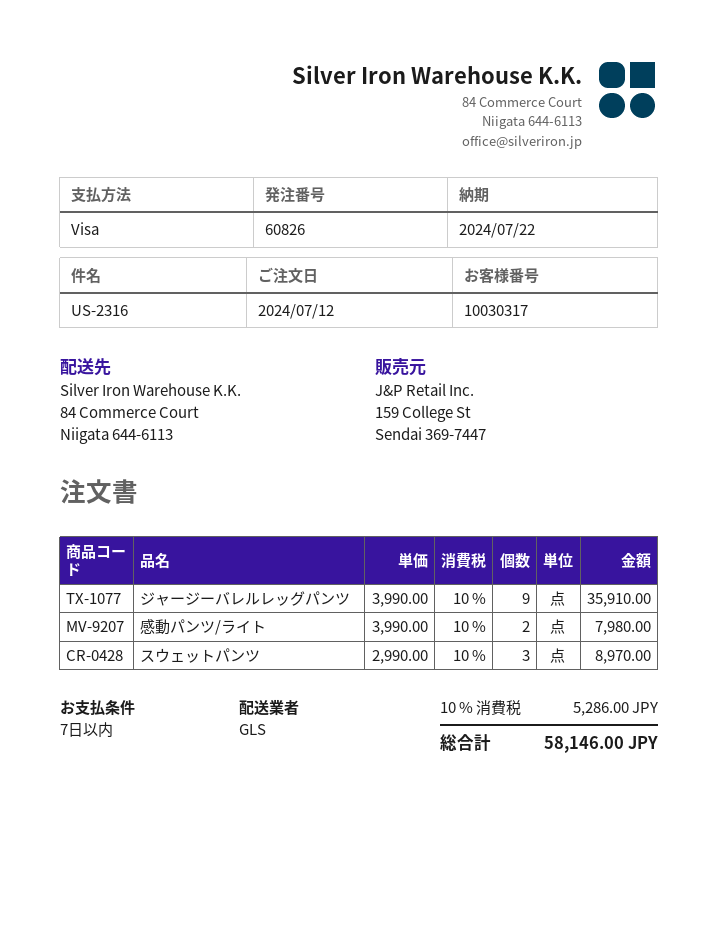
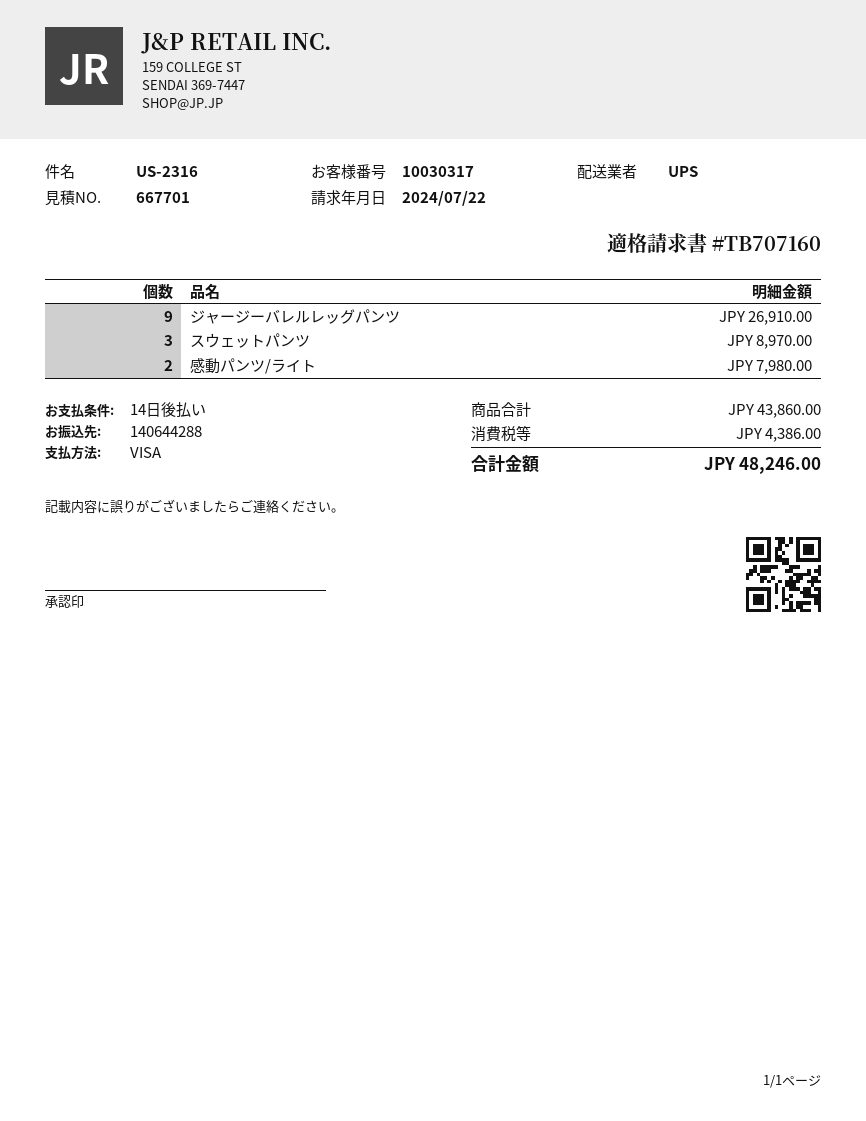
payment terms: 7 days -> 14 days
shipping method: GLS -> UPS
ジャージーバレルレッグパンツ: 9 for 35910.00 -> 9 for 26910.00
tax: 5286.00 -> 4386.00
total: 58146.00 -> 48246.00

